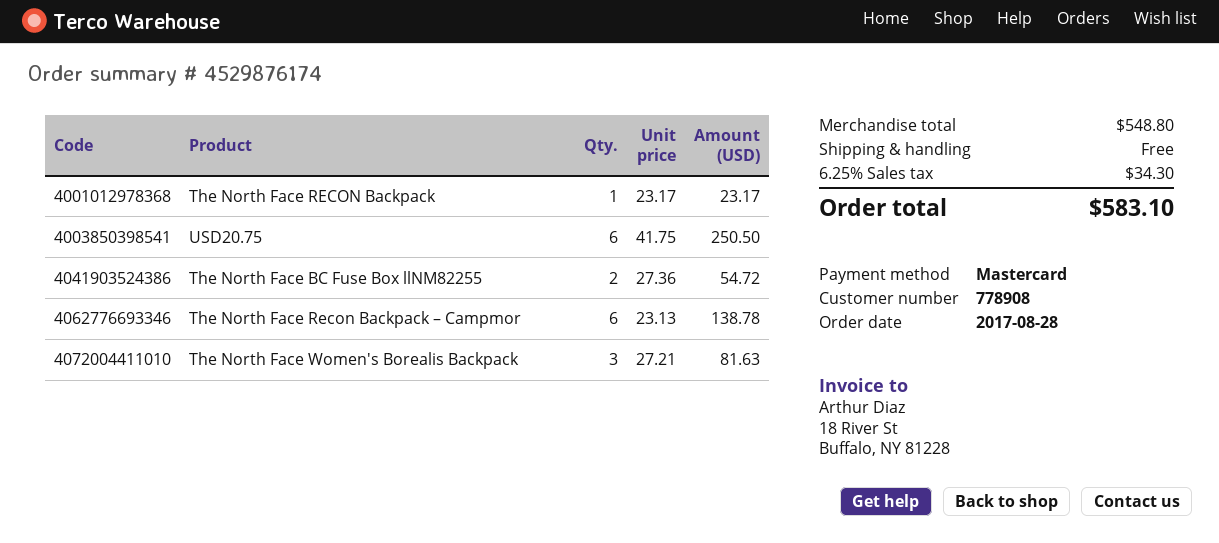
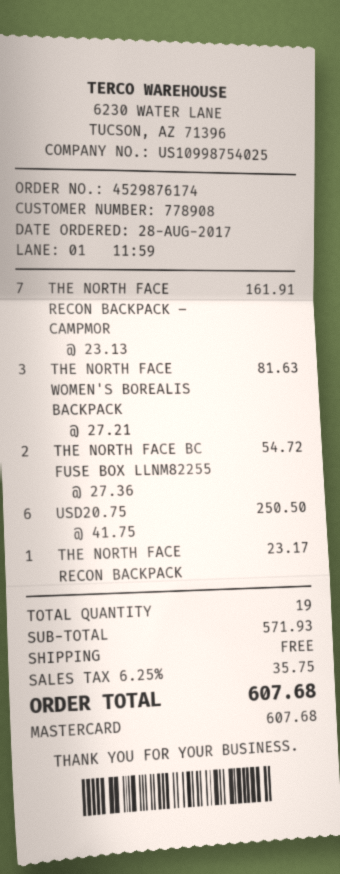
The North Face Recon Backpack – Campmor: 6 x 23.13 = 138.78 -> 7 x 23.13 = 161.91
subtotal: 548.80 -> 571.93
tax: 6.25% = 34.30 -> 6.25% = 35.75
total: 583.10 -> 607.68

